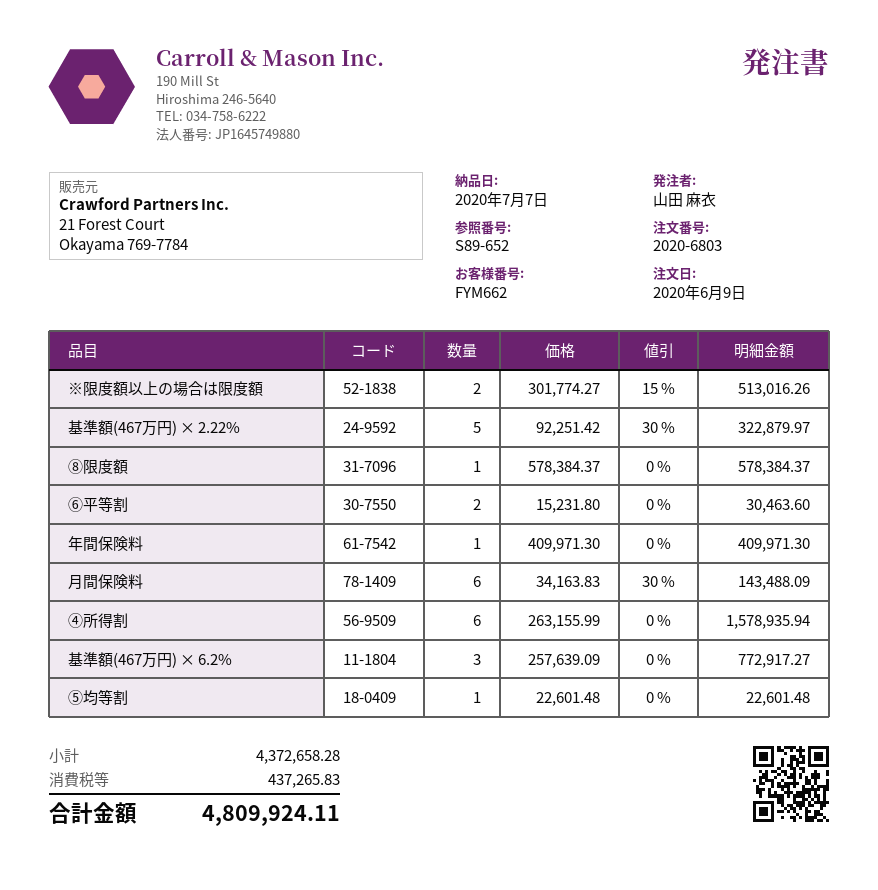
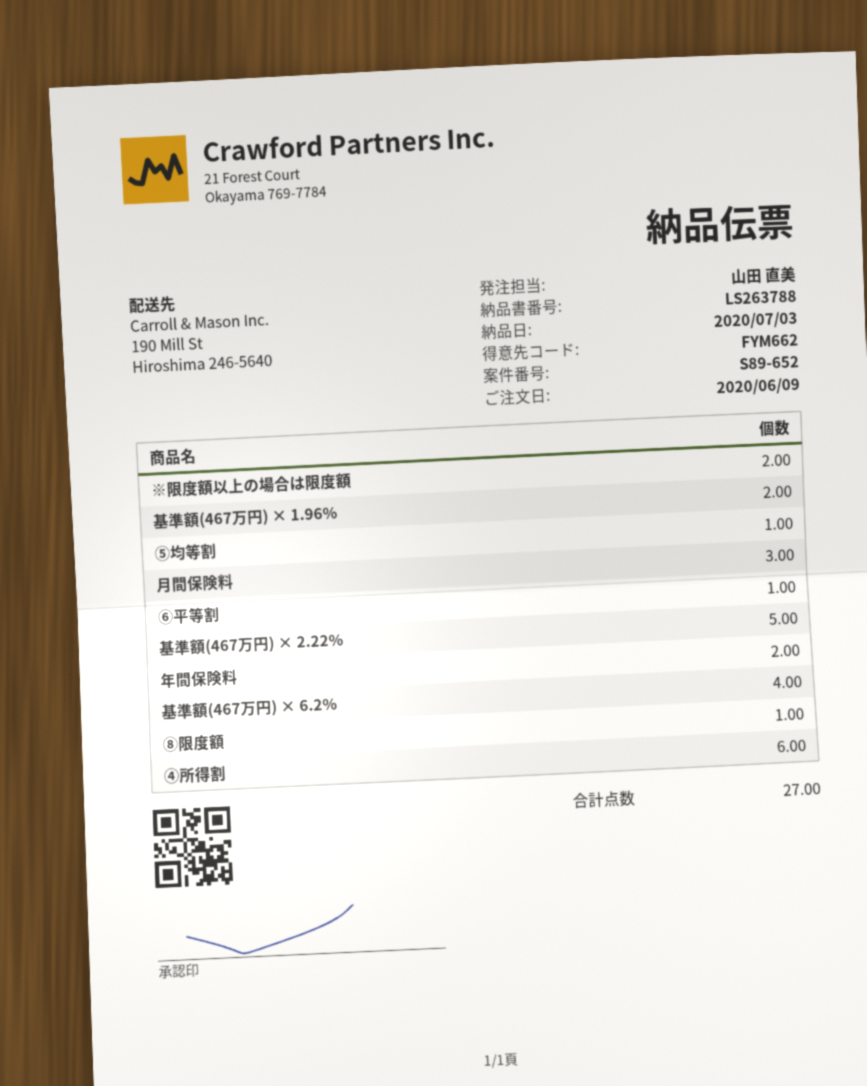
delivery date: 2020-07-07 -> 2020-07-03
ordered by: 山田 麻衣 -> 山田 直美
⑥平等割: 2 -> 1
年間保険料: 1 -> 2
月間保険料: 6 -> 3
基準額(467万円) × 6.2%: 3 -> 4
基準額(467万円) × 1.96%: none -> 2

